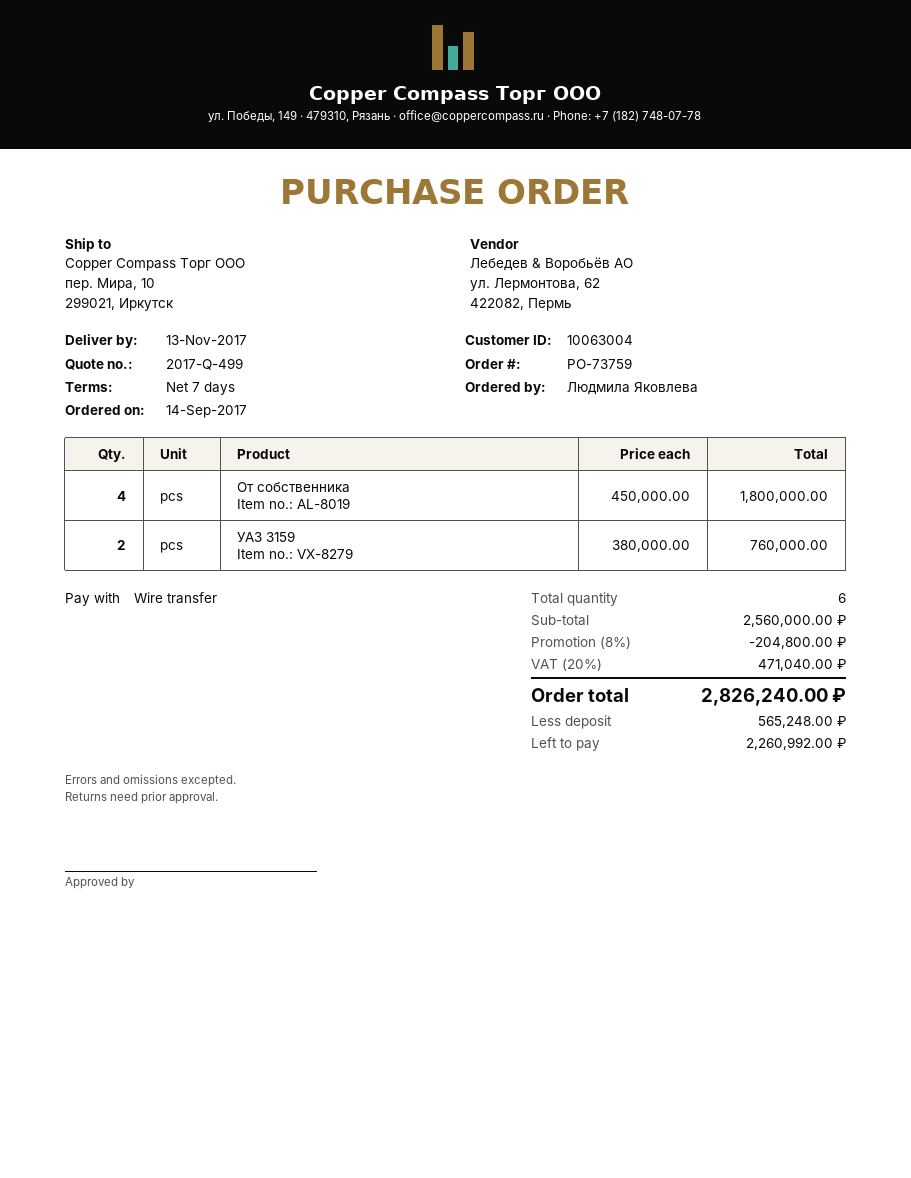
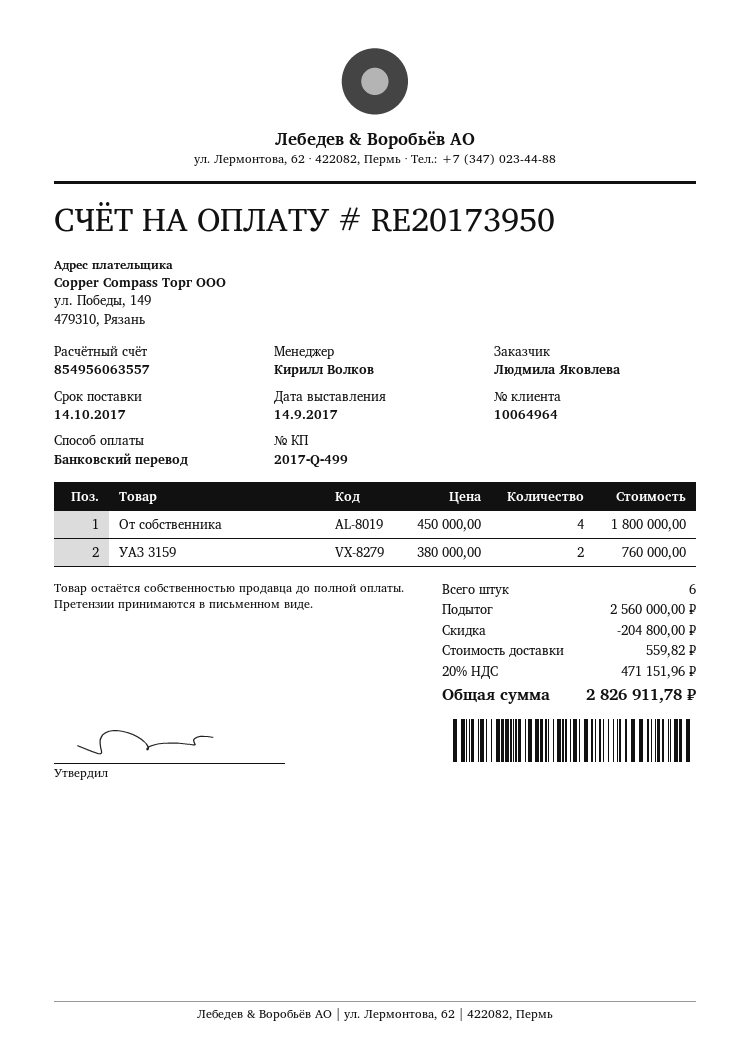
delivery date: 2017-11-13 -> 2017-10-14
customer number: 10063004 -> 10064964
shipping: none -> 559.82
tax: 20% = 471040.00 -> 20% = 471151.96
total: 2826240.00 -> 2826911.78

